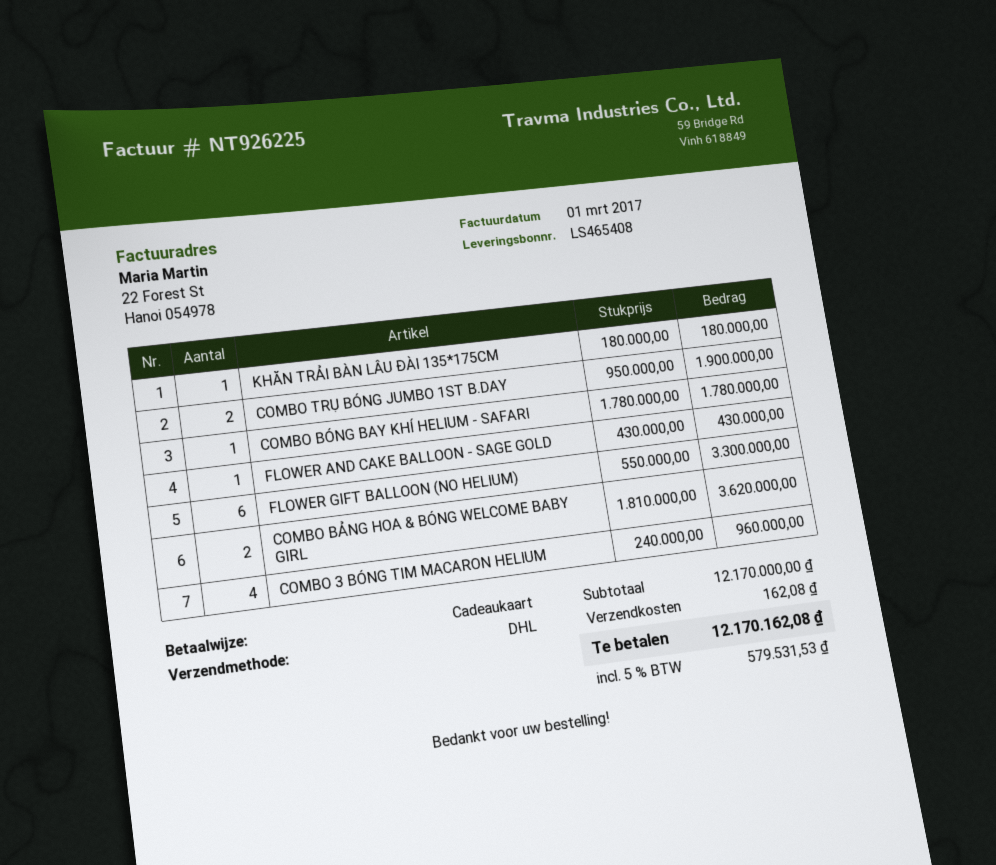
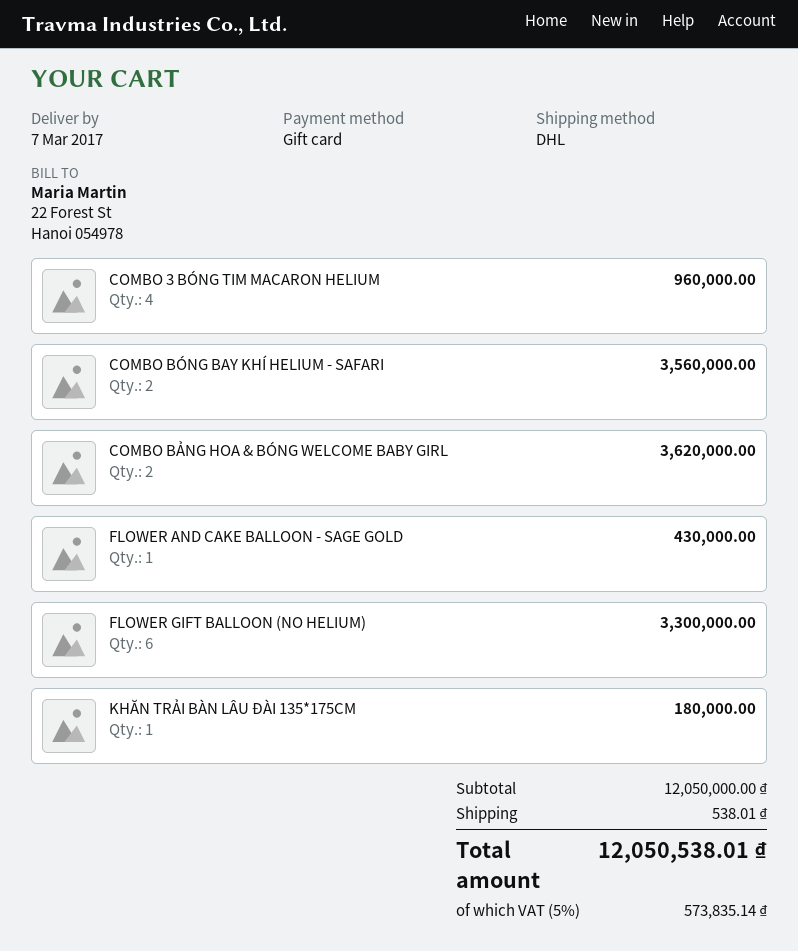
COMBO TRỤ BÓNG JUMBO 1ST B.DAY: 2 for 1900000.00 -> none
COMBO BÓNG BAY KHÍ HELIUM - SAFARI: 1 for 1780000.00 -> 2 for 3560000.00
subtotal: 12170000.00 -> 12050000.00
shipping: 162.08 -> 538.01
tax: 5% = 579531.53 -> 5% = 573835.14
total: 12170162.08 -> 12050538.01

